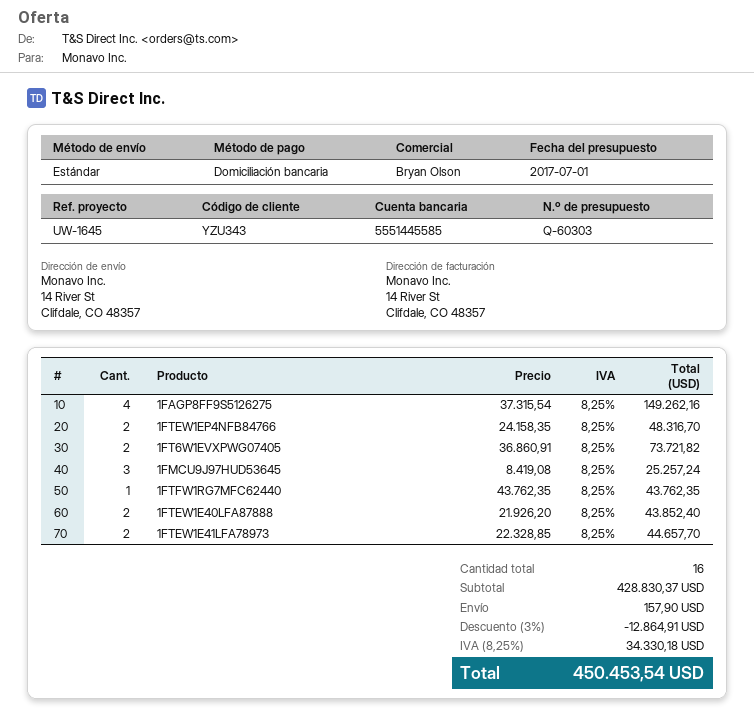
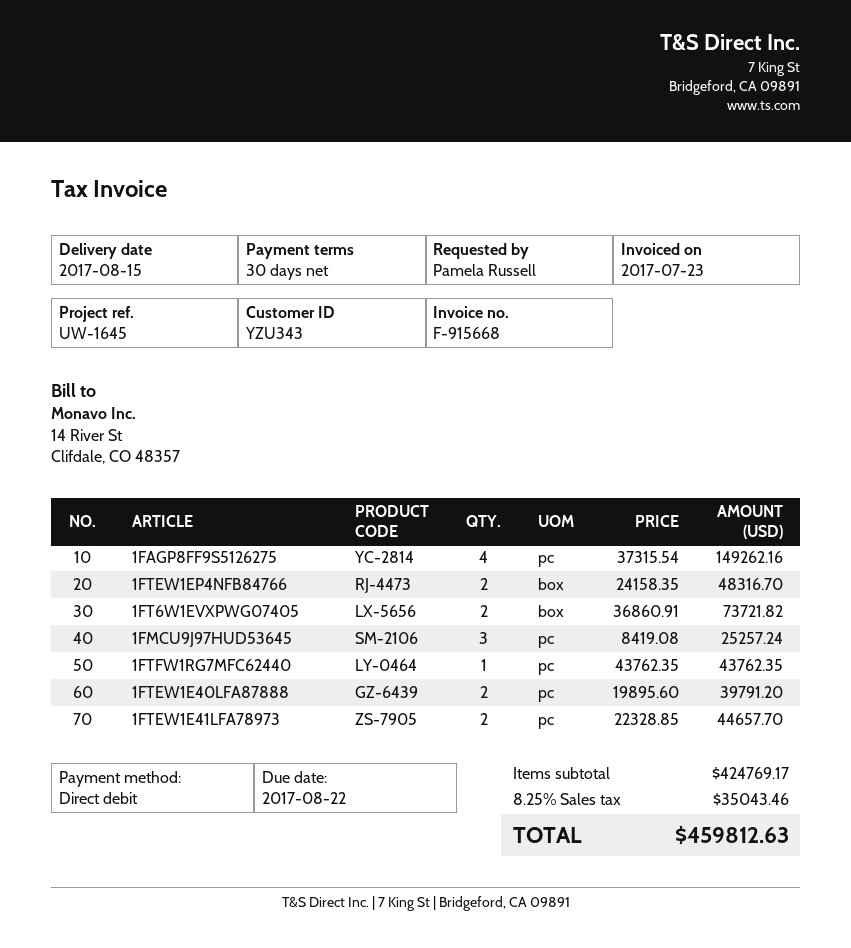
1FTEW1E40LFA87888: 2 x 21926.20 = 43852.40 -> 2 x 19895.60 = 39791.20
subtotal: 428830.37 -> 424769.17
discount: 3% = 12864.91 -> none
shipping: 157.90 -> none
tax: 8.25% = 34330.18 -> 8.25% = 35043.46
total: 450453.54 -> 459812.63

